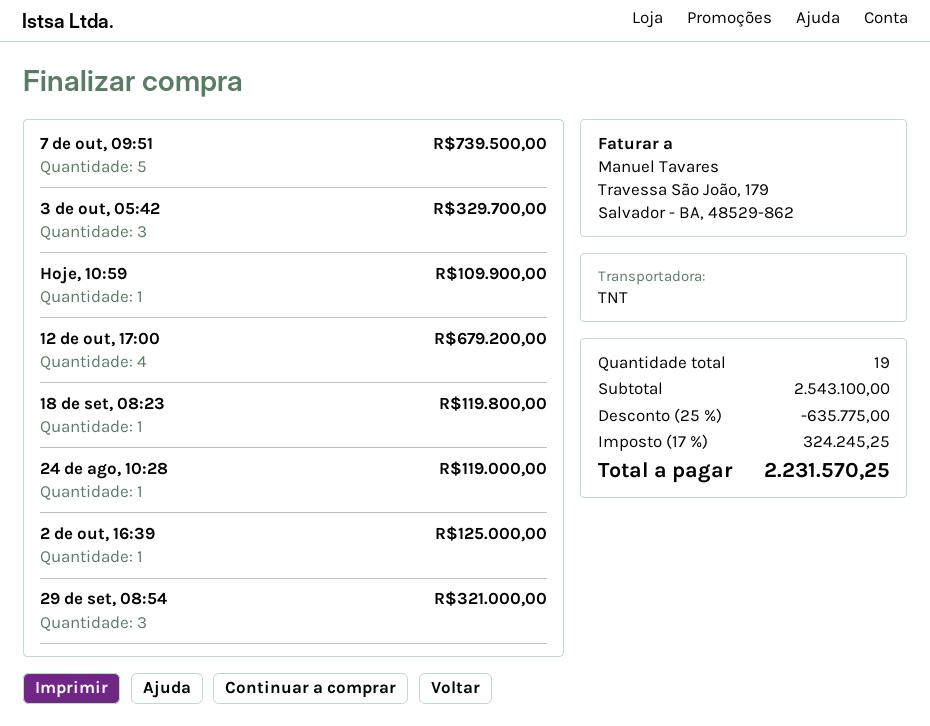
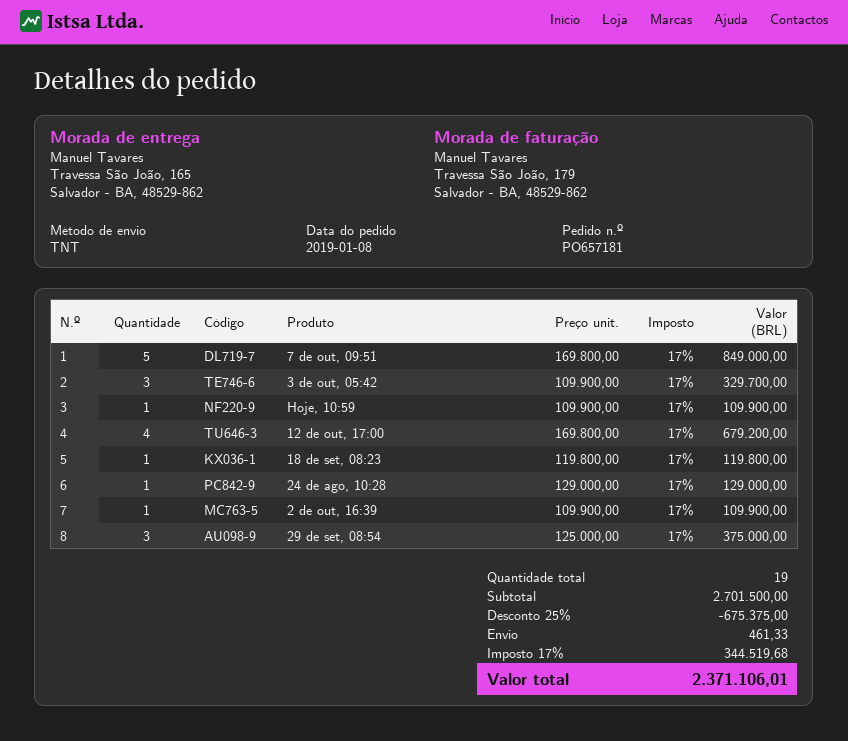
7 de out, 09:51: 5 for 739500.00 -> 5 for 849000.00
24 de ago, 10:28: 1 for 119000.00 -> 1 for 129000.00
2 de out, 16:39: 1 for 125000.00 -> 1 for 109900.00
29 de set, 08:54: 3 for 321000.00 -> 3 for 375000.00
subtotal: 2543100.00 -> 2701500.00
discount: 25% = 635775.00 -> 25% = 675375.00
shipping: none -> 461.33
tax: 17% = 324245.25 -> 17% = 344519.68
total: 2231570.25 -> 2371106.01

